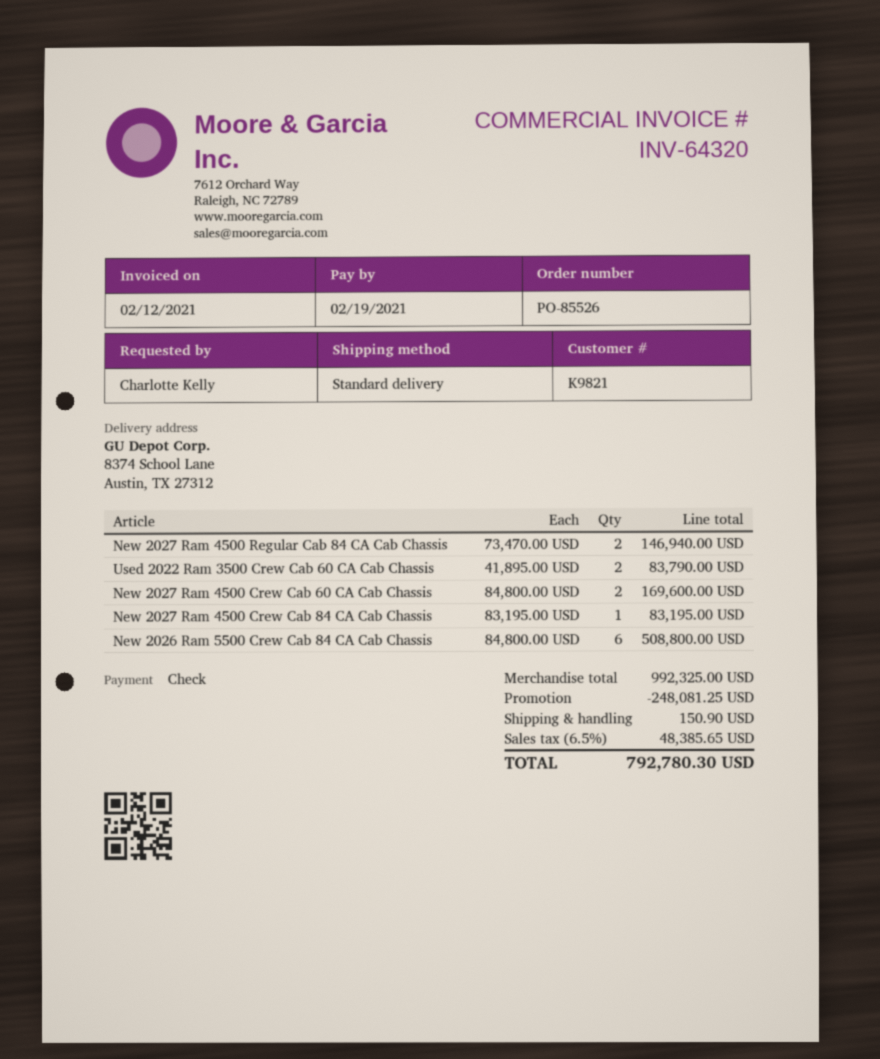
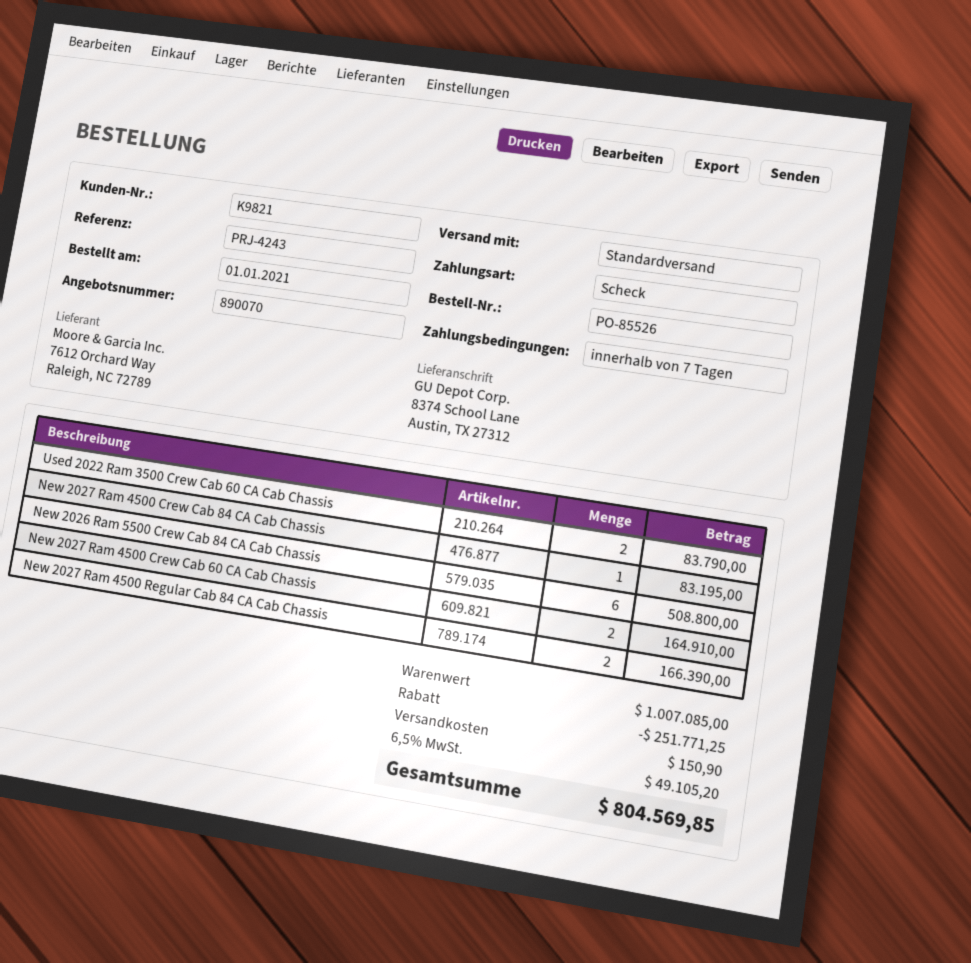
New 2027 Ram 4500 Regular Cab 84 CA Cab Chassis: 2 for 146940.00 -> 2 for 166390.00
New 2027 Ram 4500 Crew Cab 60 CA Cab Chassis: 2 for 169600.00 -> 2 for 164910.00
subtotal: 992325.00 -> 1007085.00
discount: 248081.25 -> 251771.25
tax: 6.5% = 48385.65 -> 6.5% = 49105.20
total: 792780.30 -> 804569.85

